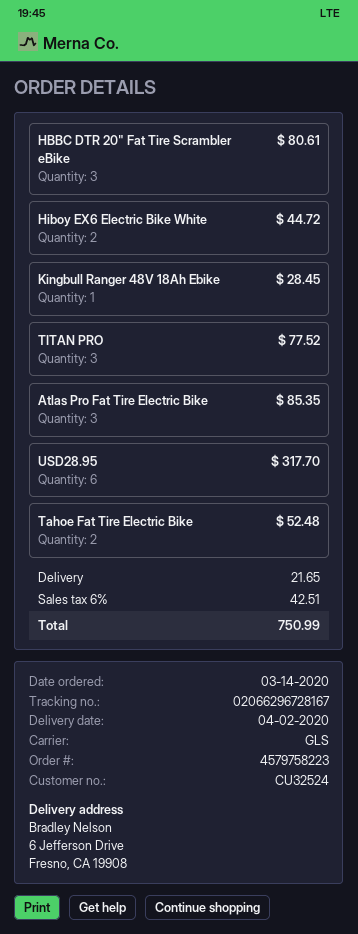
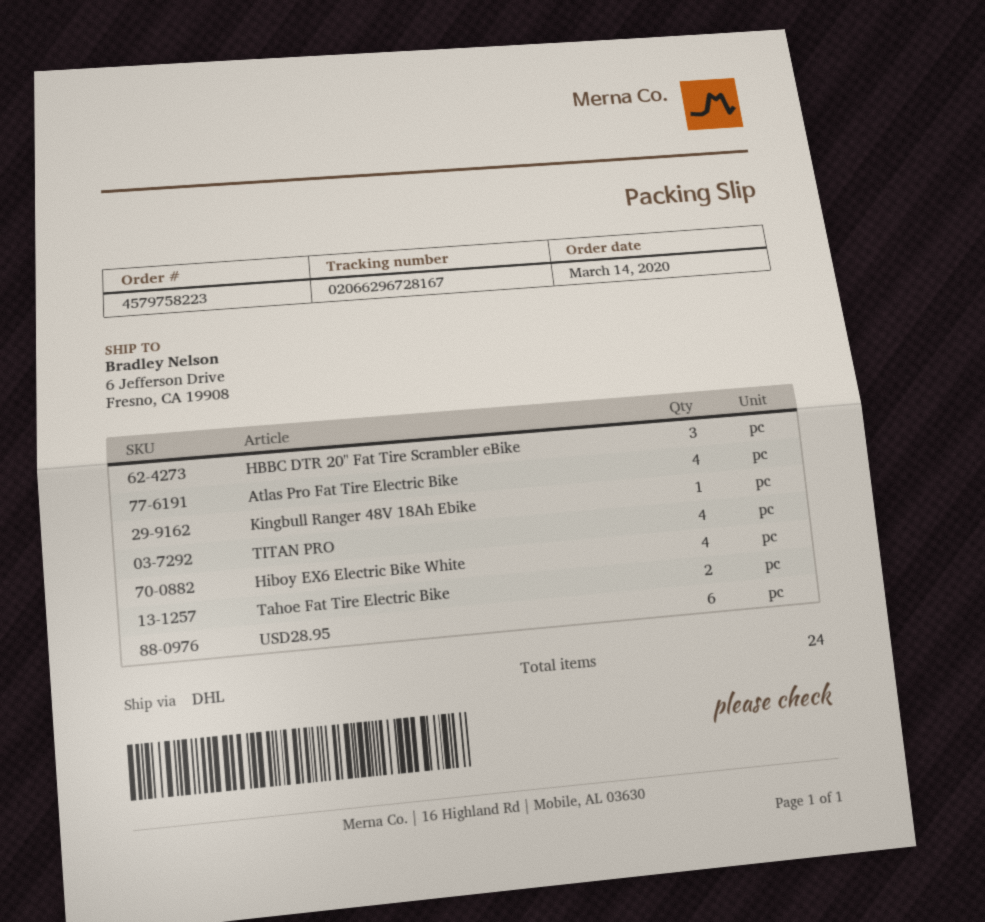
shipping method: GLS -> DHL
Hiboy EX6 Electric Bike White: 2 -> 4
TITAN PRO: 3 -> 4
Atlas Pro Fat Tire Electric Bike: 3 -> 4

